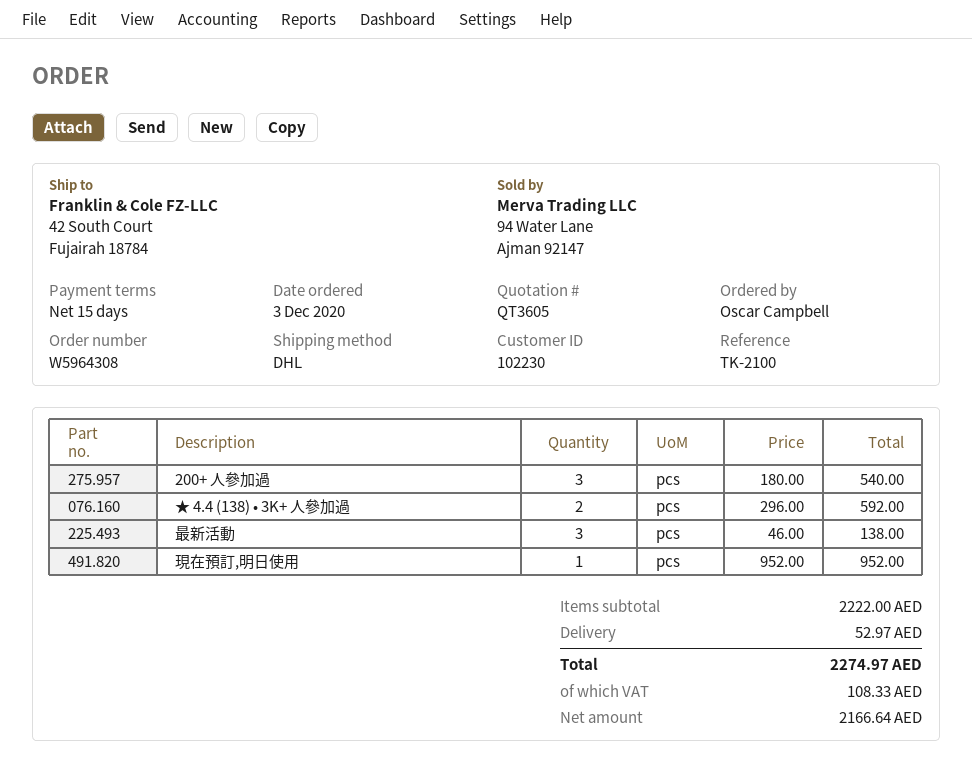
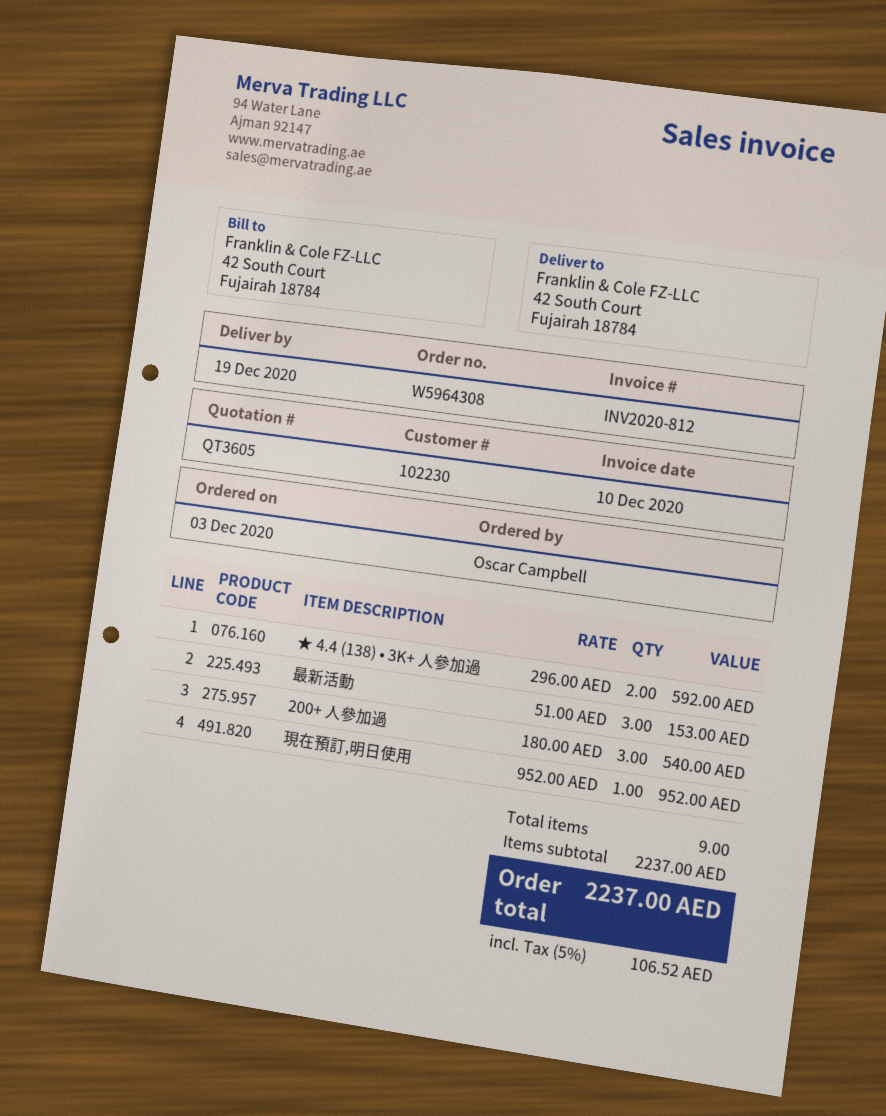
最新活動: 3 x 46.00 = 138.00 -> 3 x 51.00 = 153.00
subtotal: 2222.00 -> 2237.00
shipping: 52.97 -> none
tax: 108.33 -> 106.52
total: 2274.97 -> 2237.00

